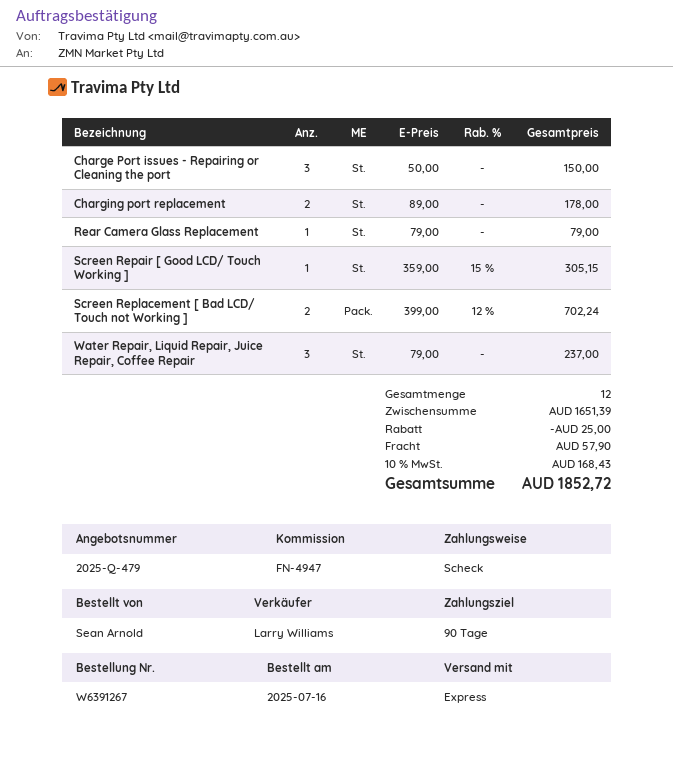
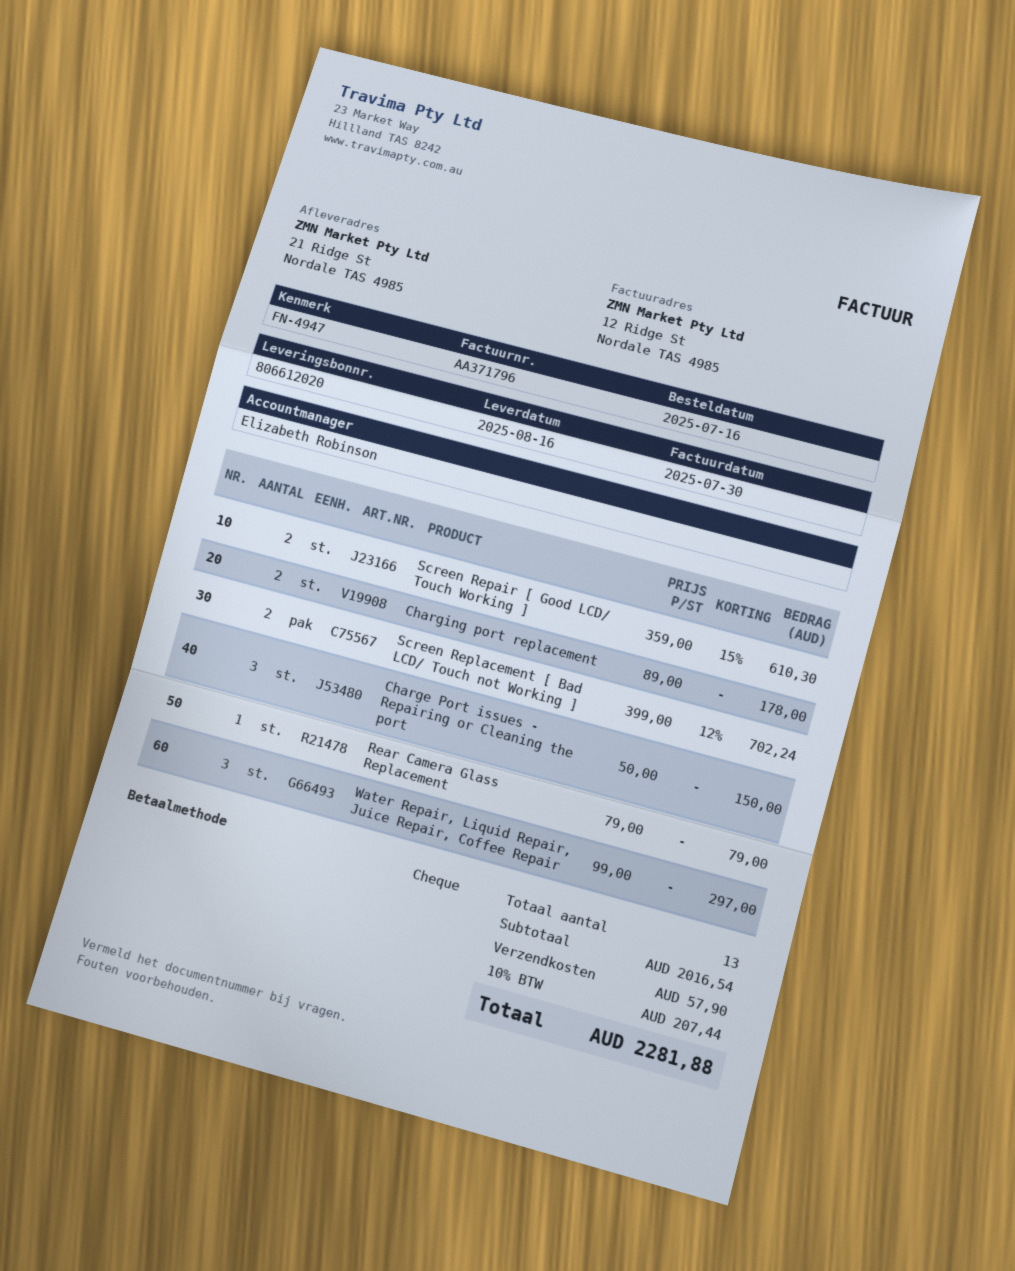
sales rep: Larry Williams -> Elizabeth Robinson
Screen Repair [ Good LCD/ Touch Working ]: 1 x 359.00 - 15% = 305.15 -> 2 x 359.00 - 15% = 610.30
Water Repair, Liquid Repair, Juice Repair, Coffee Repair: 3 x 79.00 = 237.00 -> 3 x 99.00 = 297.00
total quantity: 12 -> 13
subtotal: 1651.39 -> 2016.54
discount: 25.00 -> none
tax: 10% = 168.43 -> 10% = 207.44
total: 1852.72 -> 2281.88

